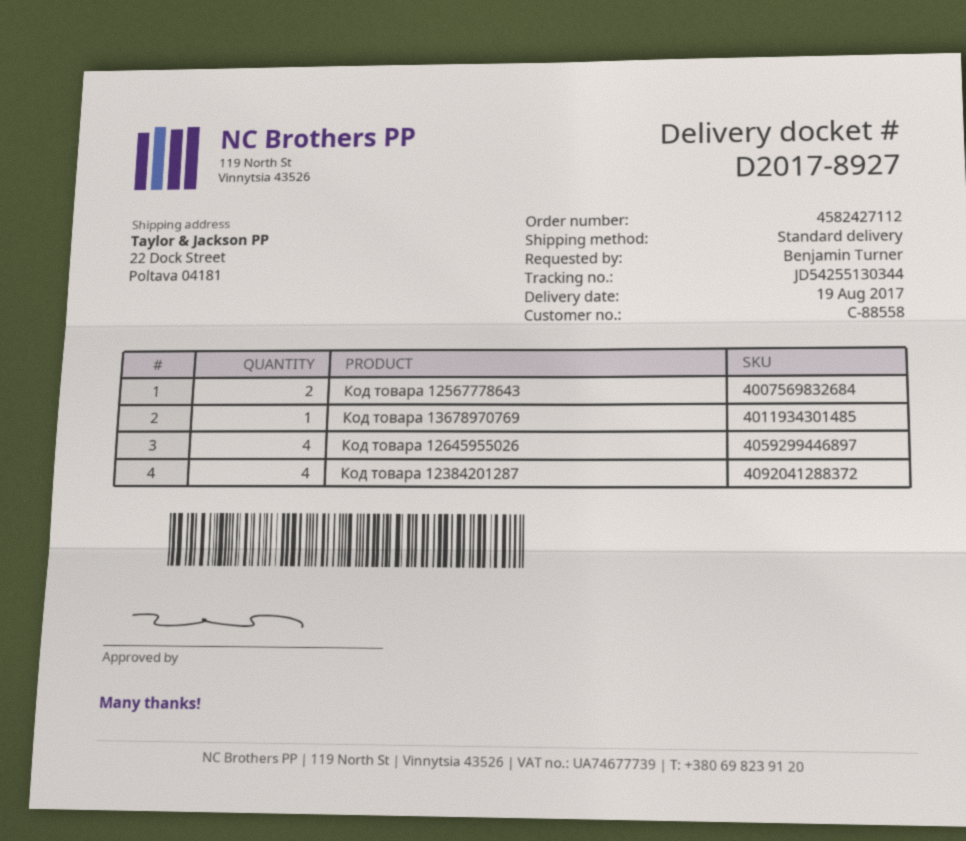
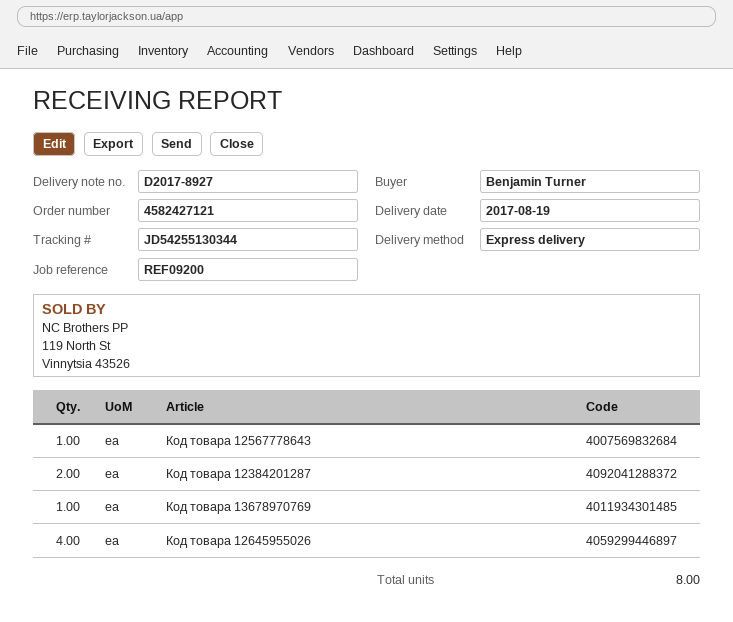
order number: 4582427112 -> 4582427121
shipping method: standard -> express
Код товара 12567778643: 2 -> 1
Код товара 12384201287: 4 -> 2

